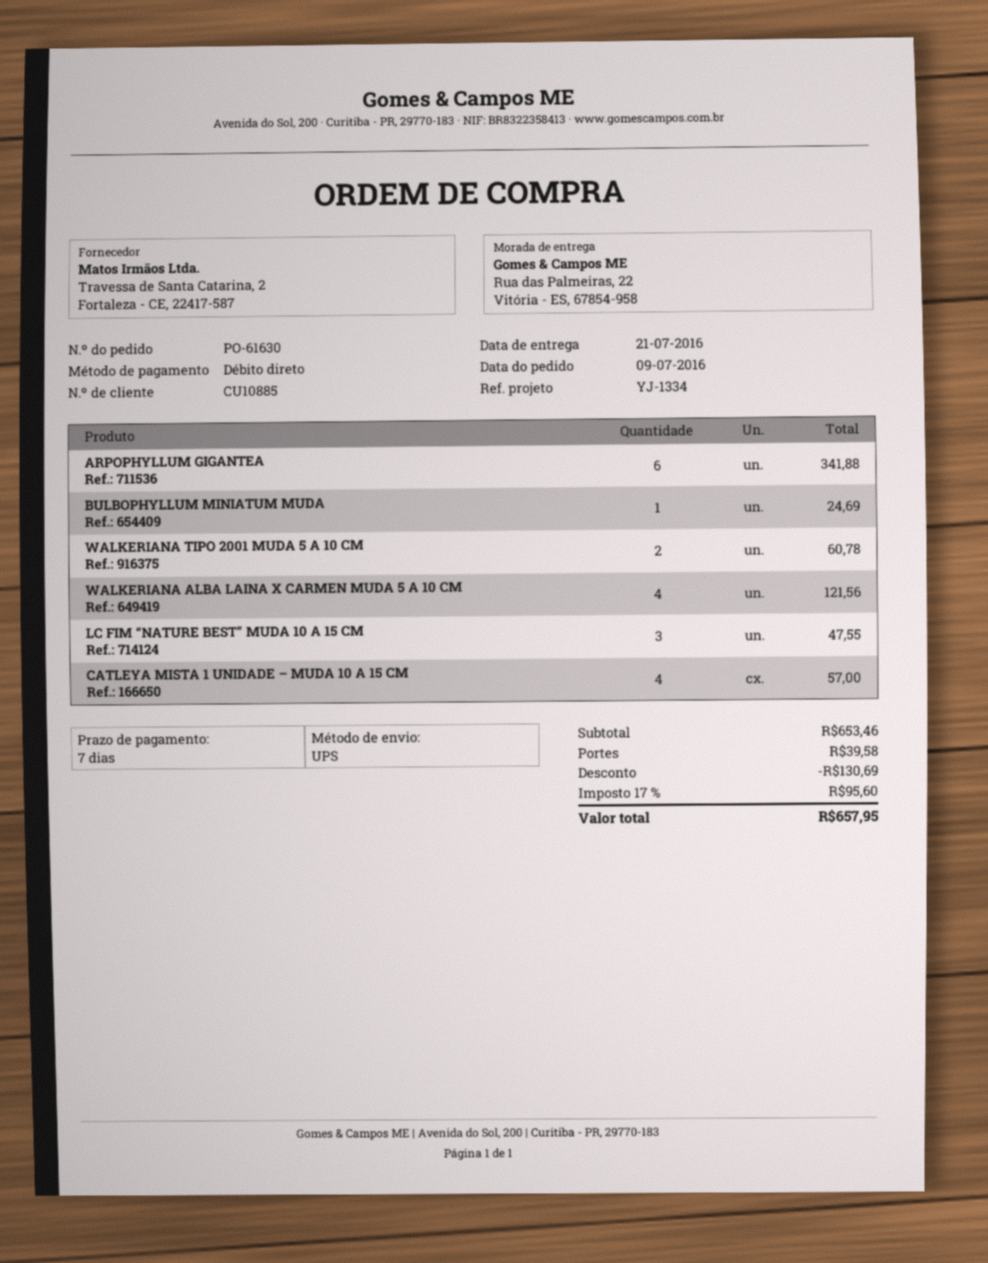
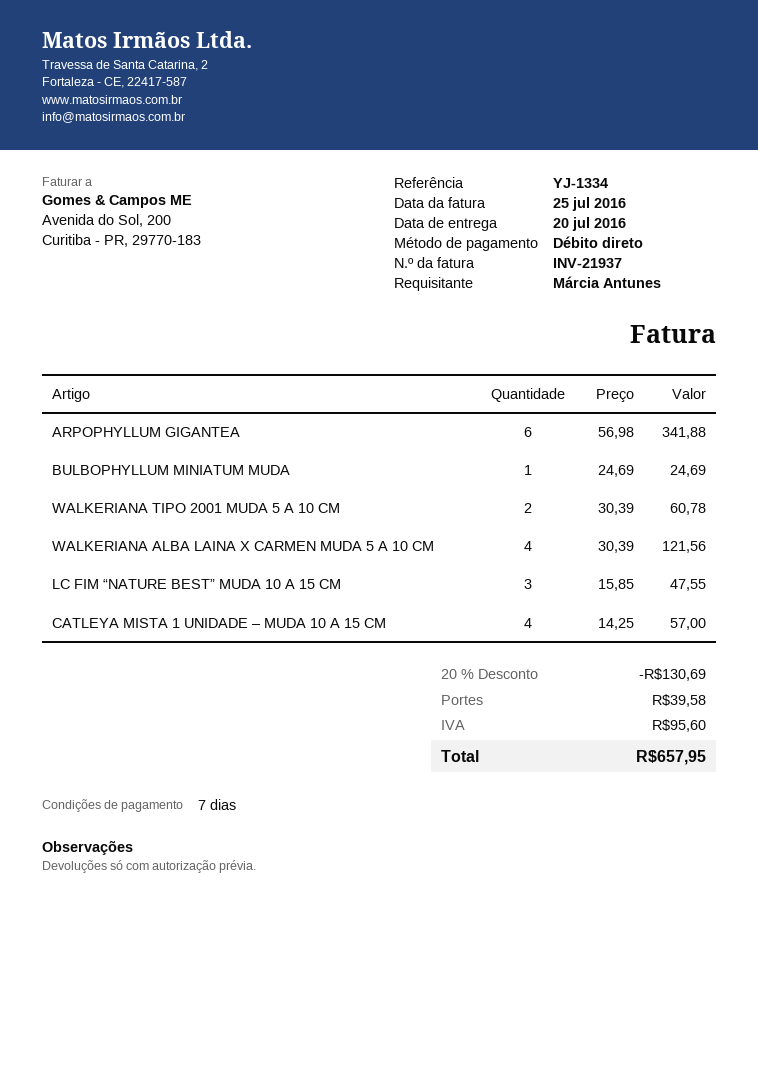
delivery date: 2016-07-21 -> 2016-07-20

